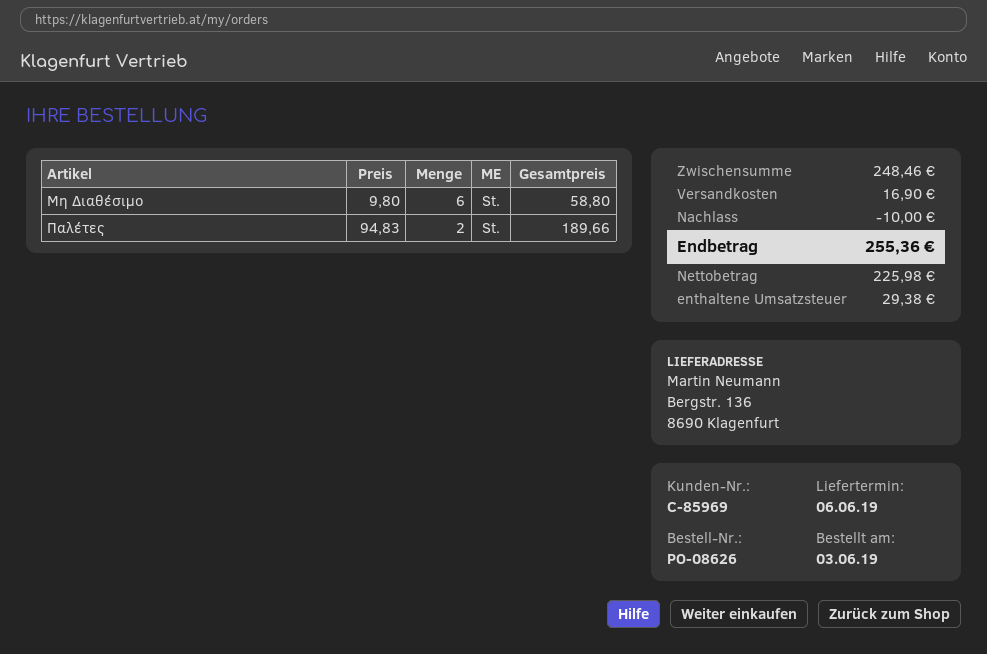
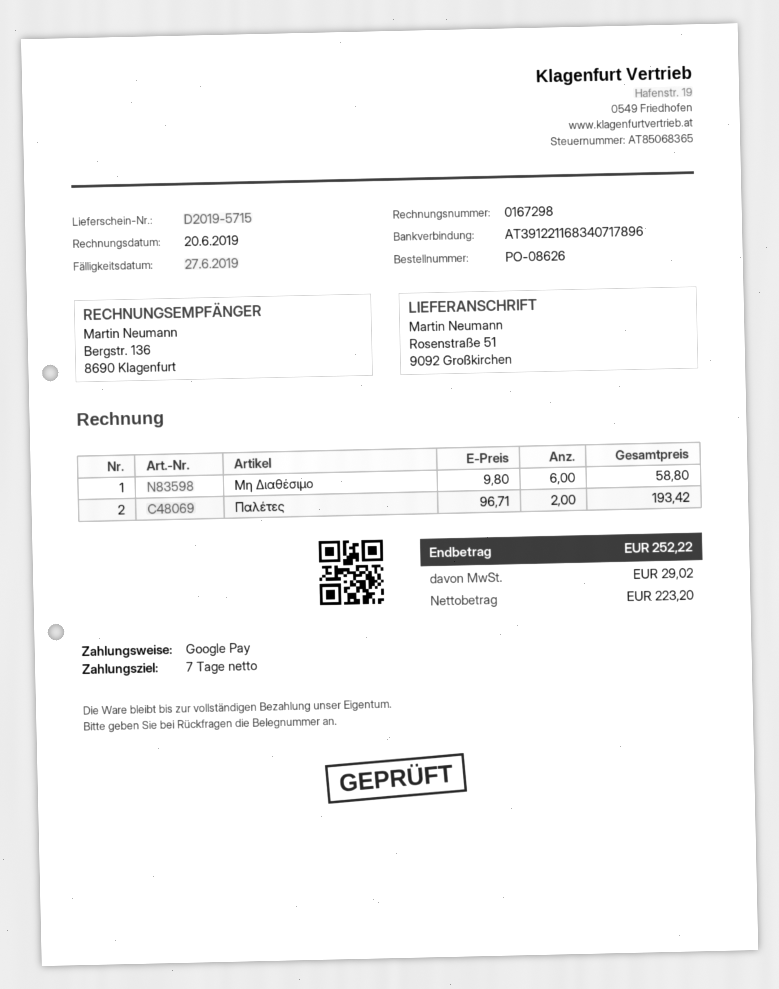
ship to: Bergstr. 136, 8690 Klagenfurt -> Rosenstraße 51, 9092 Großkirchen
Παλέτες: 2 x 94.83 = 189.66 -> 2 x 96.71 = 193.42
discount: 10.00 -> none
shipping: 16.90 -> none
net: 225.98 -> 223.20
tax: 29.38 -> 29.02
total: 255.36 -> 252.22

